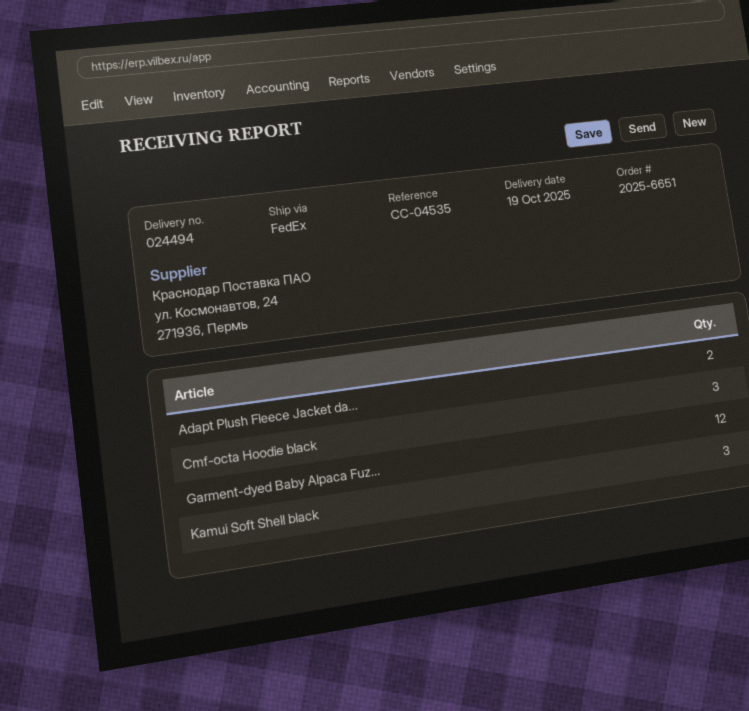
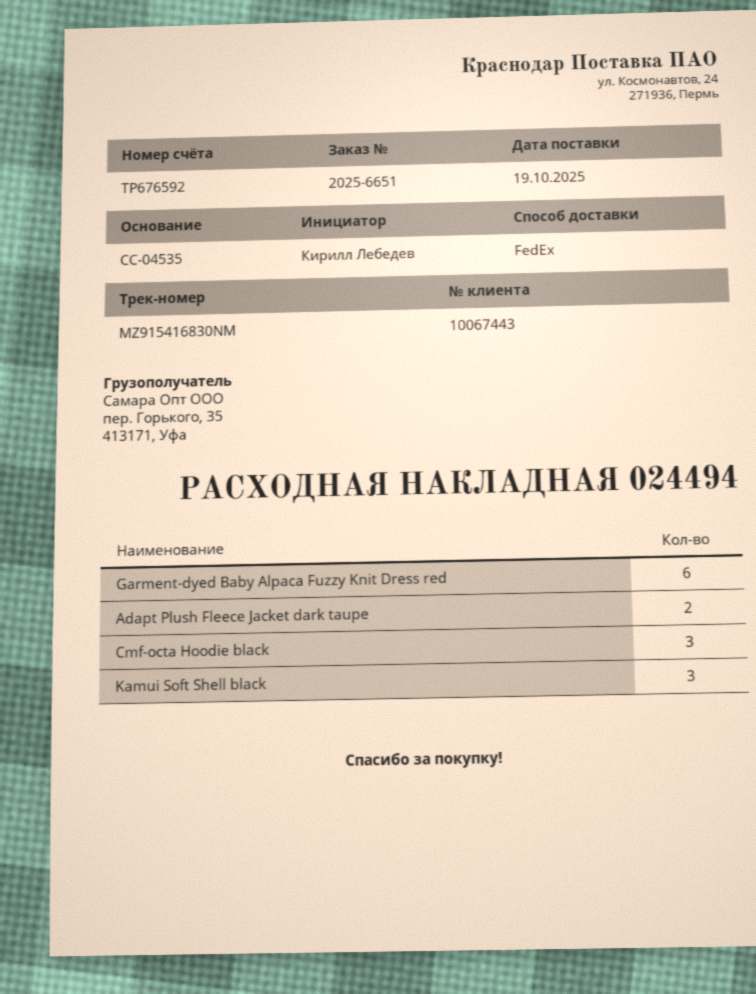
Garment-dyed Baby Alpaca Fuz...: 12 -> 6

